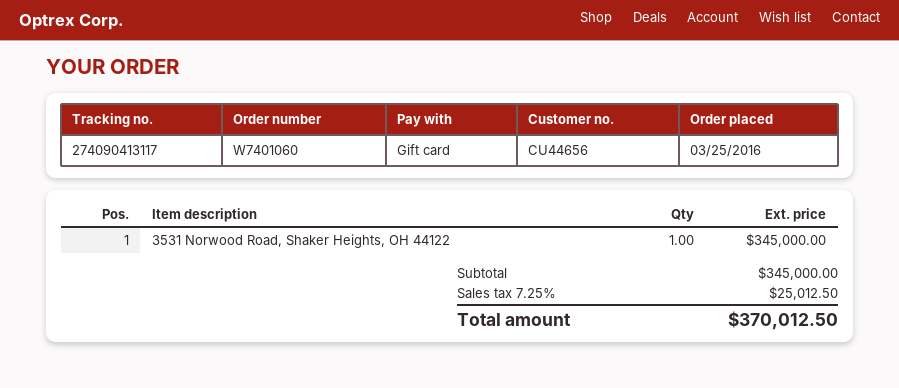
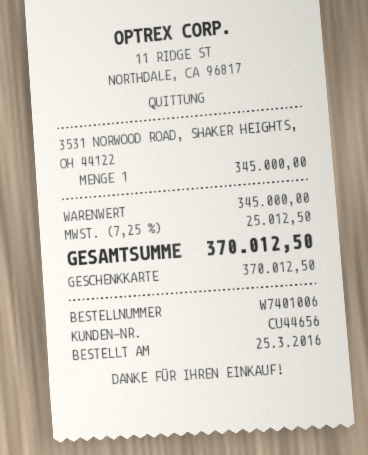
order number: W7401060 -> W7401006

